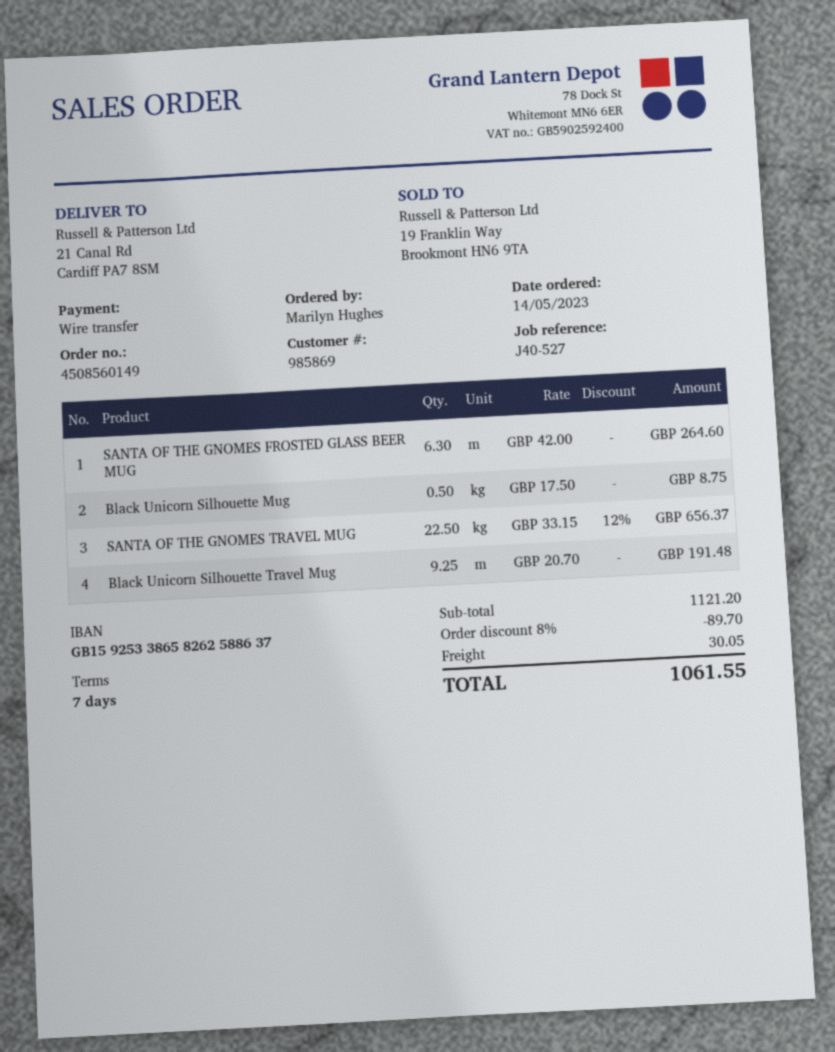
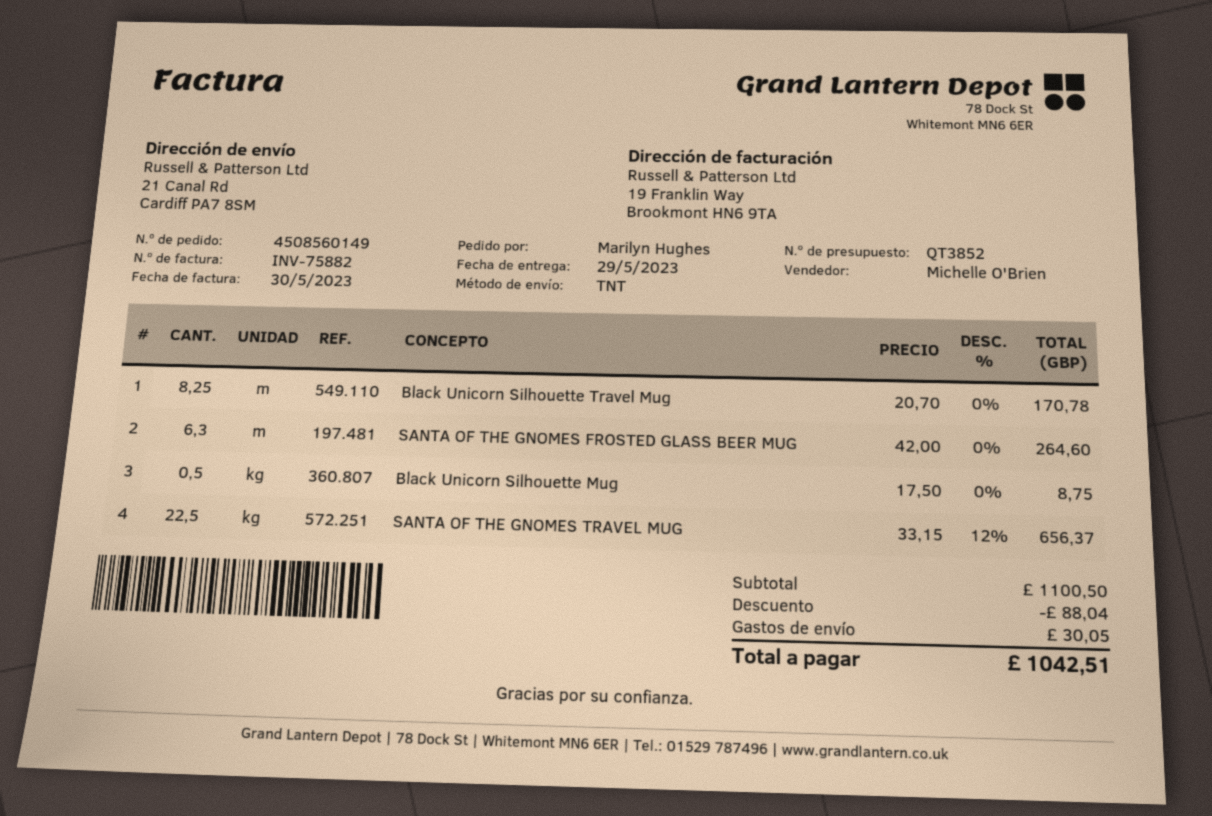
Black Unicorn Silhouette Travel Mug: 9.25 x 20.70 = 191.48 -> 8.25 x 20.70 = 170.78
subtotal: 1121.20 -> 1100.50
discount: 89.70 -> 88.04
total: 1061.55 -> 1042.51

